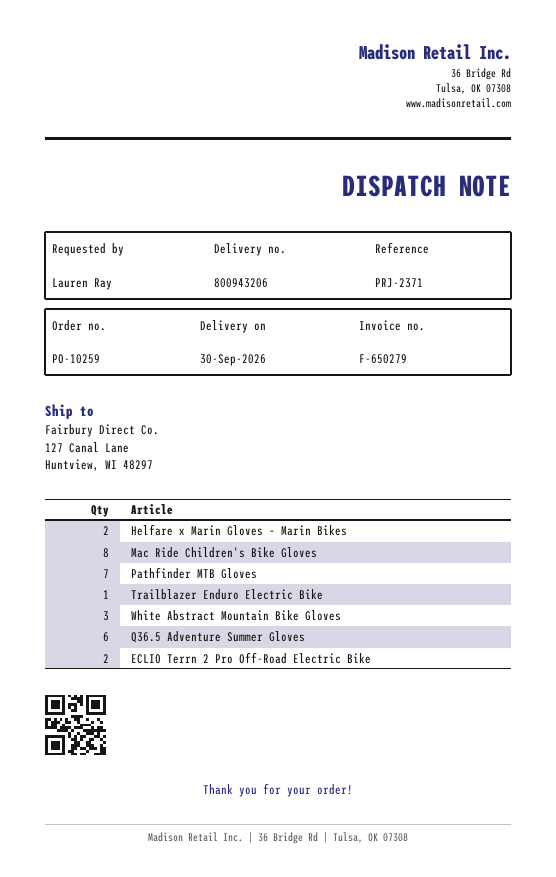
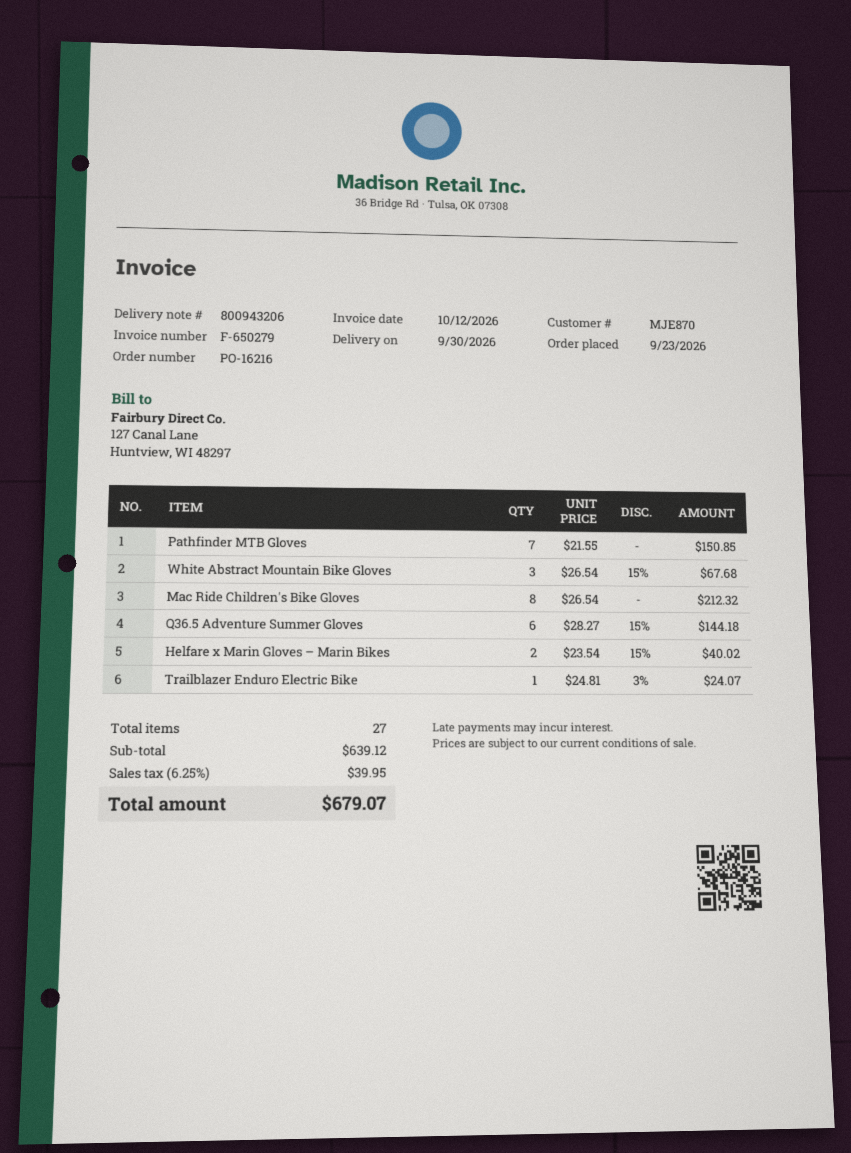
order number: PO-10259 -> PO-16216
ECLIO Terrn 2 Pro Off-Road Electric Bike: 2 -> none

